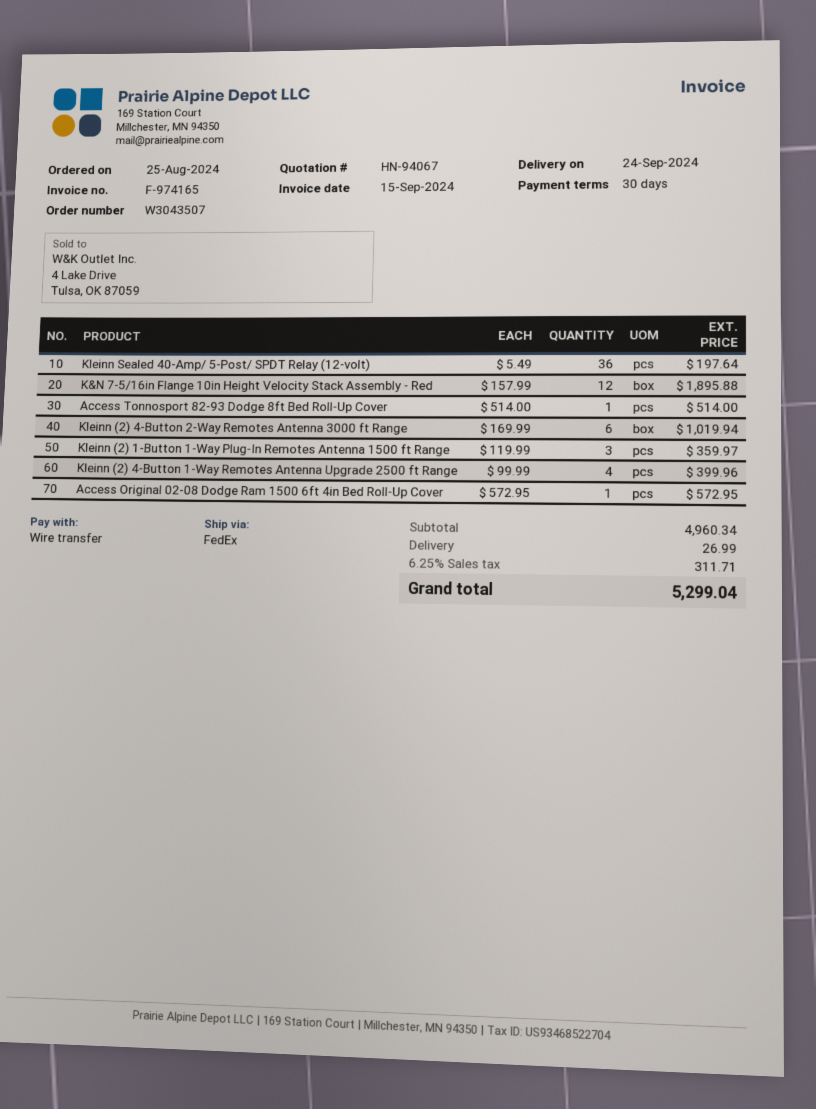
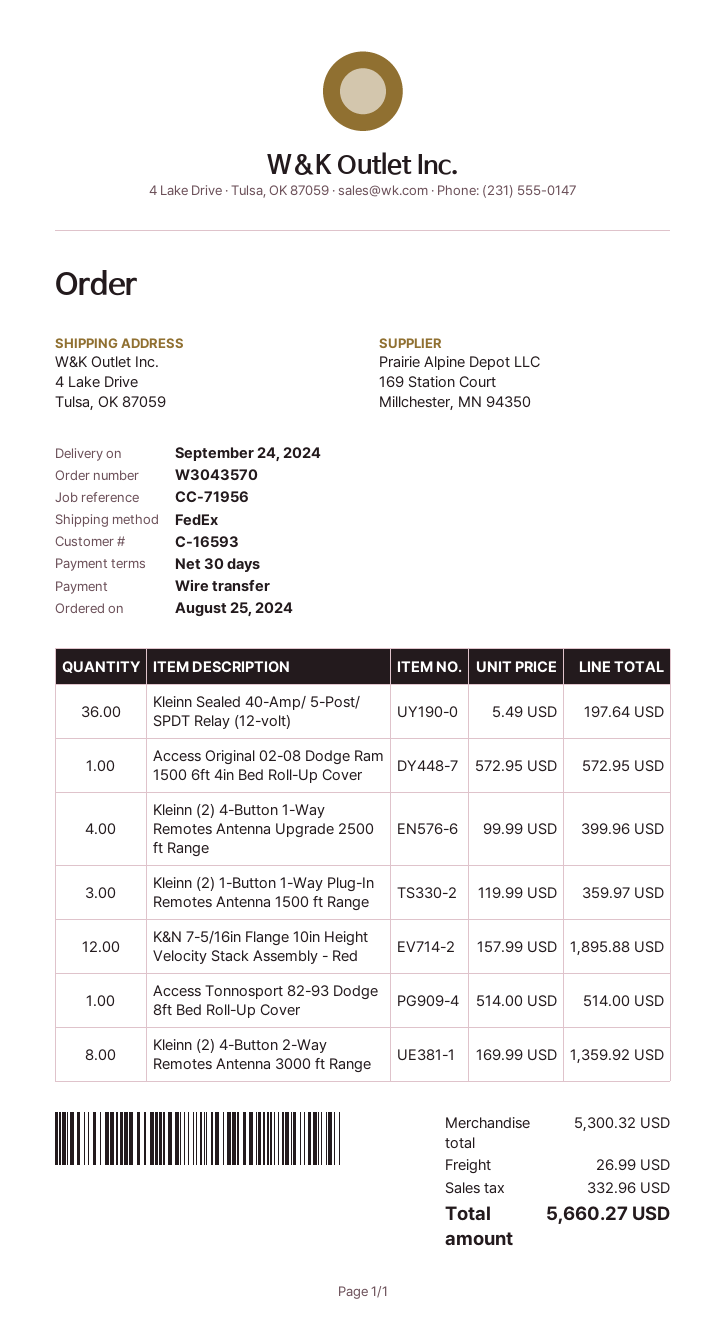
order number: W3043507 -> W3043570
Kleinn (2) 4-Button 2-Way Remotes Antenna 3000 ft Range: 6 x 169.99 = 1019.94 -> 8 x 169.99 = 1359.92
subtotal: 4960.34 -> 5300.32
tax: 311.71 -> 332.96
total: 5299.04 -> 5660.27

